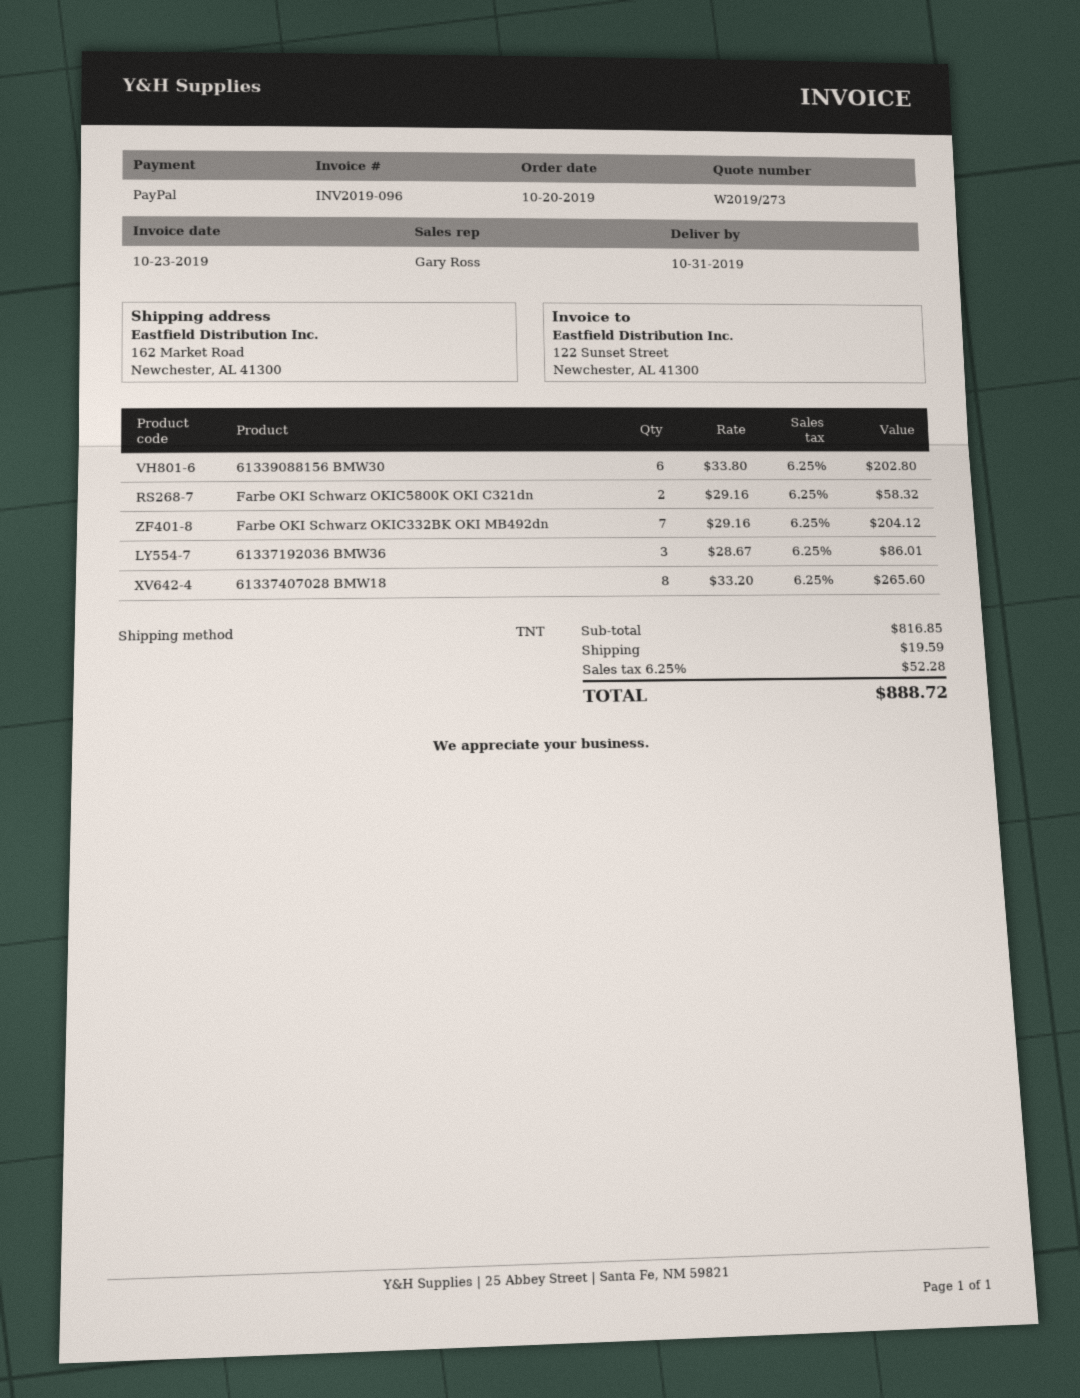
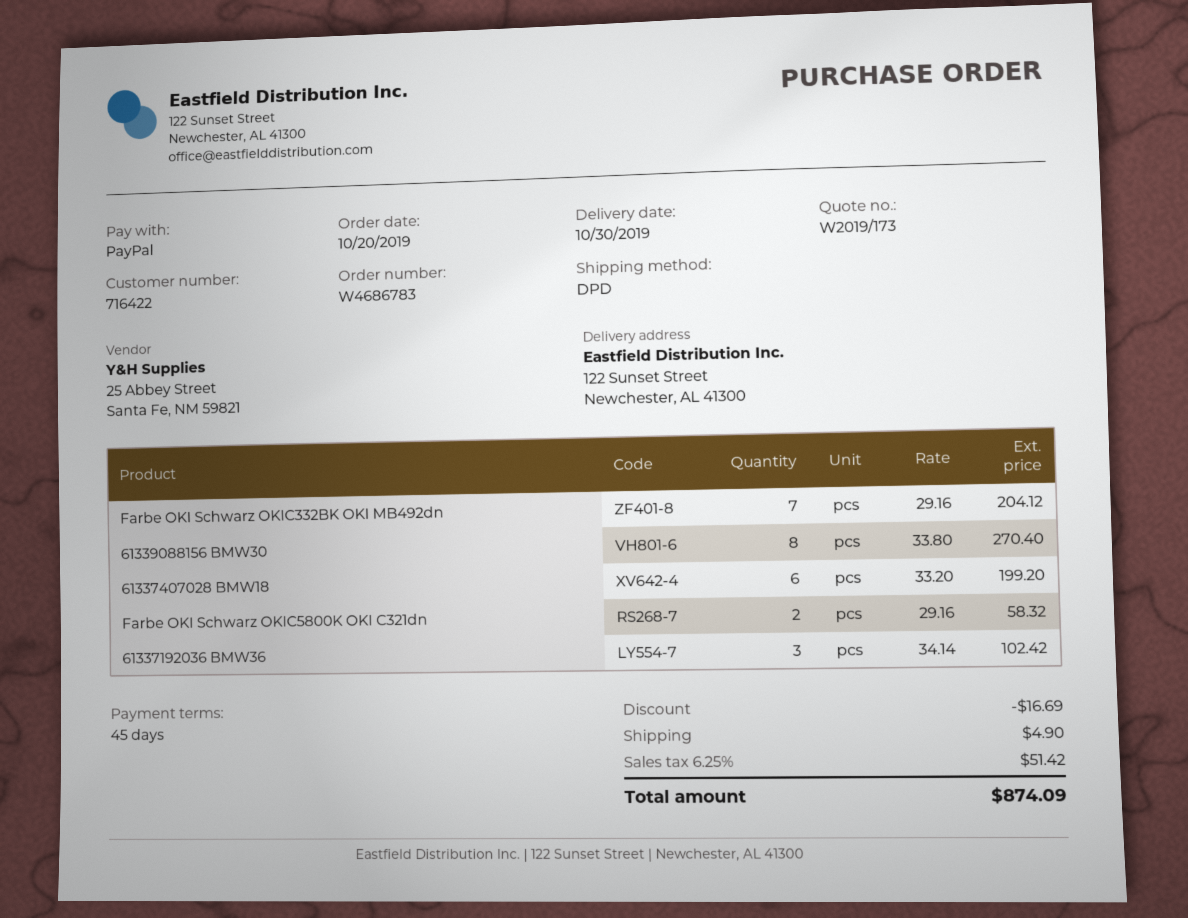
quote number: W2019/273 -> W2019/173
delivery date: 2019-10-31 -> 2019-10-30
shipping method: TNT -> DPD
ship to: 162 Market Road, Newchester, AL 41300 -> 122 Sunset Street, Newchester, AL 41300
61339088156 BMW30: 6 x 33.80 = 202.80 -> 8 x 33.80 = 270.40
61337192036 BMW36: 3 x 28.67 = 86.01 -> 3 x 34.14 = 102.42
61337407028 BMW18: 8 x 33.20 = 265.60 -> 6 x 33.20 = 199.20
discount: none -> 16.69
shipping: 19.59 -> 4.90
tax: 6.25% = 52.28 -> 6.25% = 51.42
total: 888.72 -> 874.09

